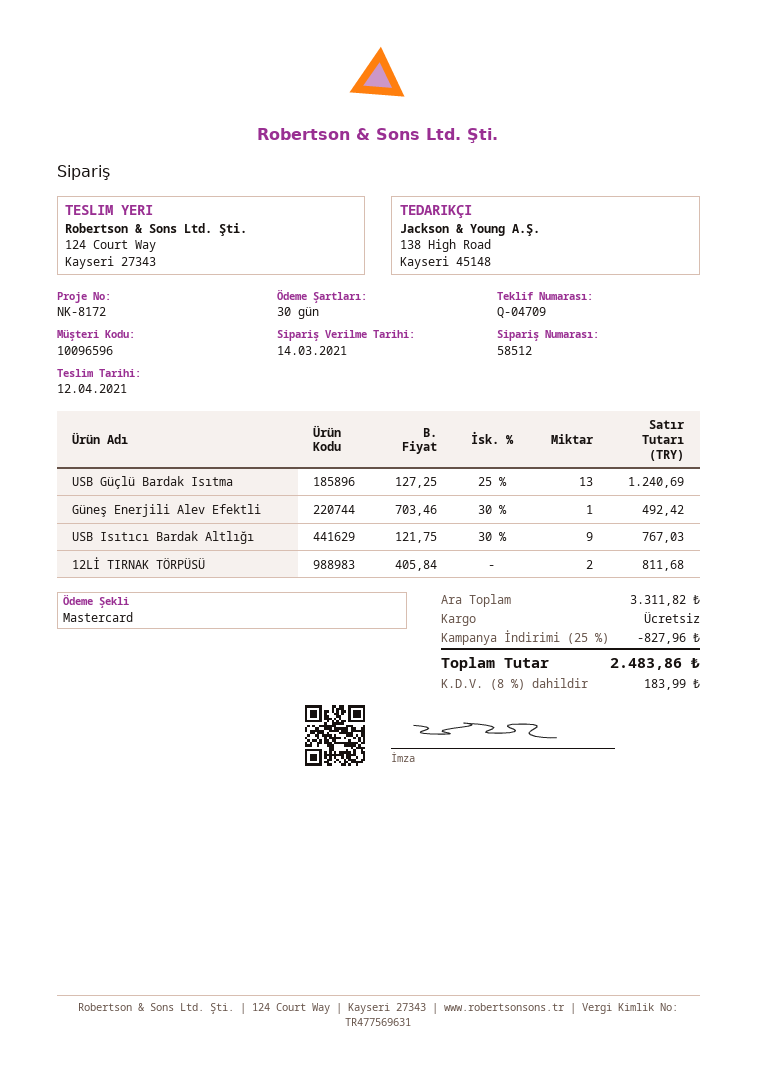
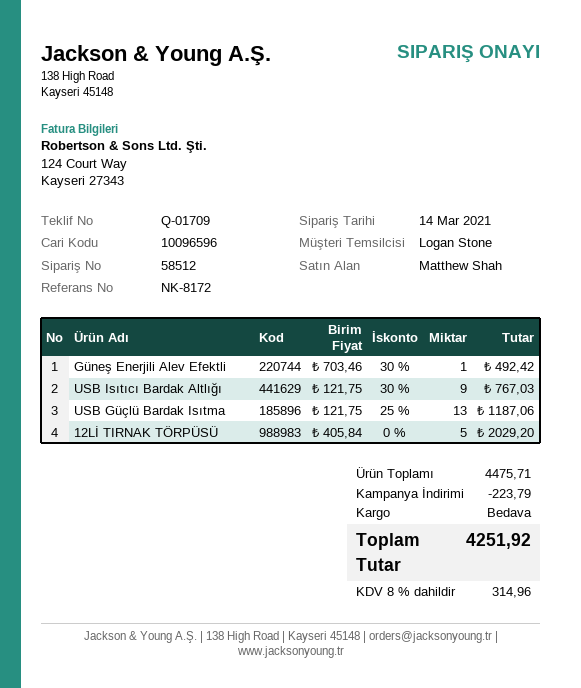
quote number: Q-04709 -> Q-01709
USB Güçlü Bardak Isıtma: 13 x 127.25 - 25% = 1240.69 -> 13 x 121.75 - 25% = 1187.06
12Lİ TIRNAK TÖRPÜSÜ: 2 x 405.84 = 811.68 -> 5 x 405.84 = 2029.20
subtotal: 3311.82 -> 4475.71
discount: 827.96 -> 223.79
tax: 8% = 183.99 -> 8% = 314.96
total: 2483.86 -> 4251.92

